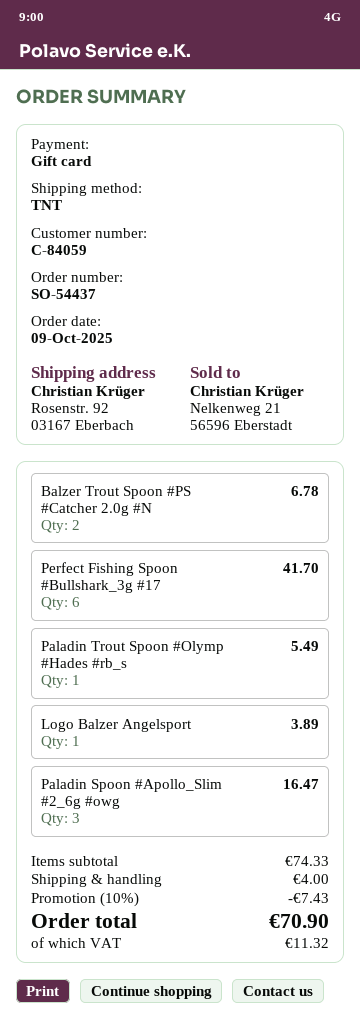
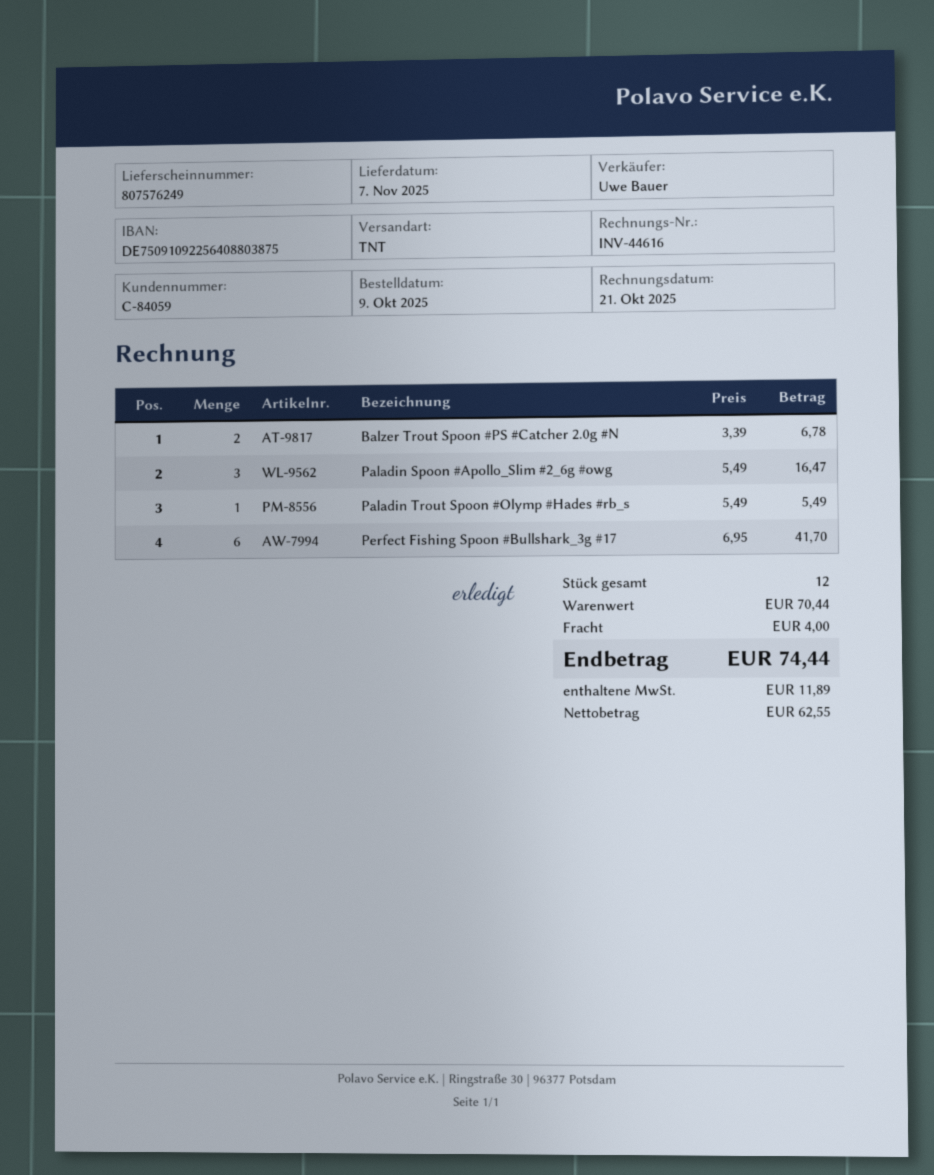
Logo Balzer Angelsport: 1 for 3.89 -> none
subtotal: 74.33 -> 70.44
discount: 10% = 7.43 -> none
tax: 11.32 -> 11.89
total: 70.90 -> 74.44

